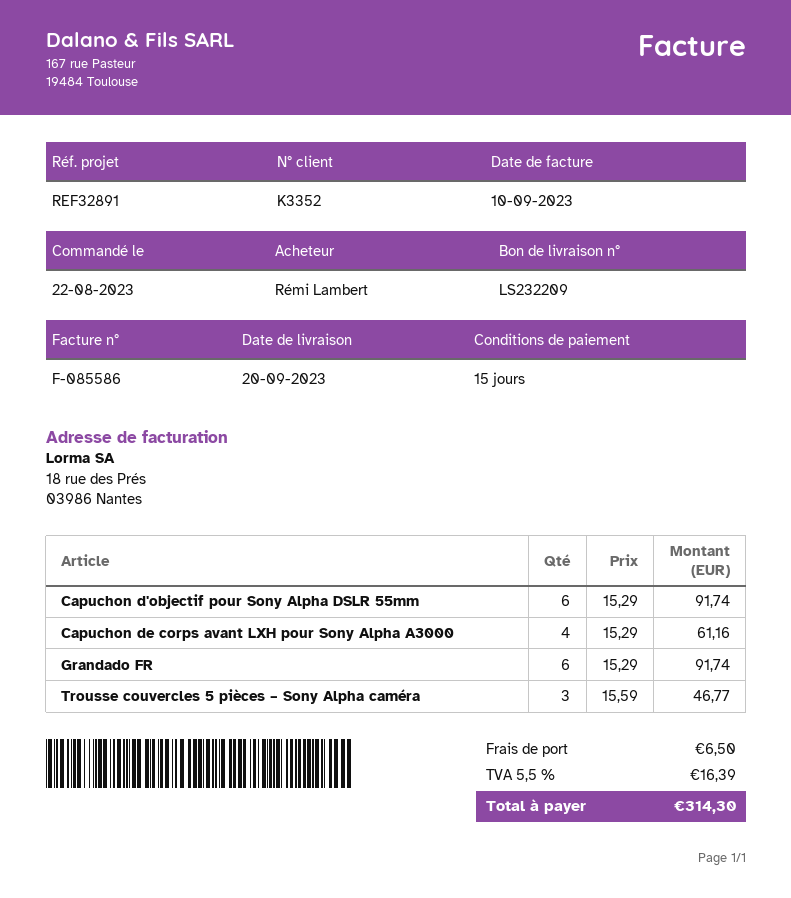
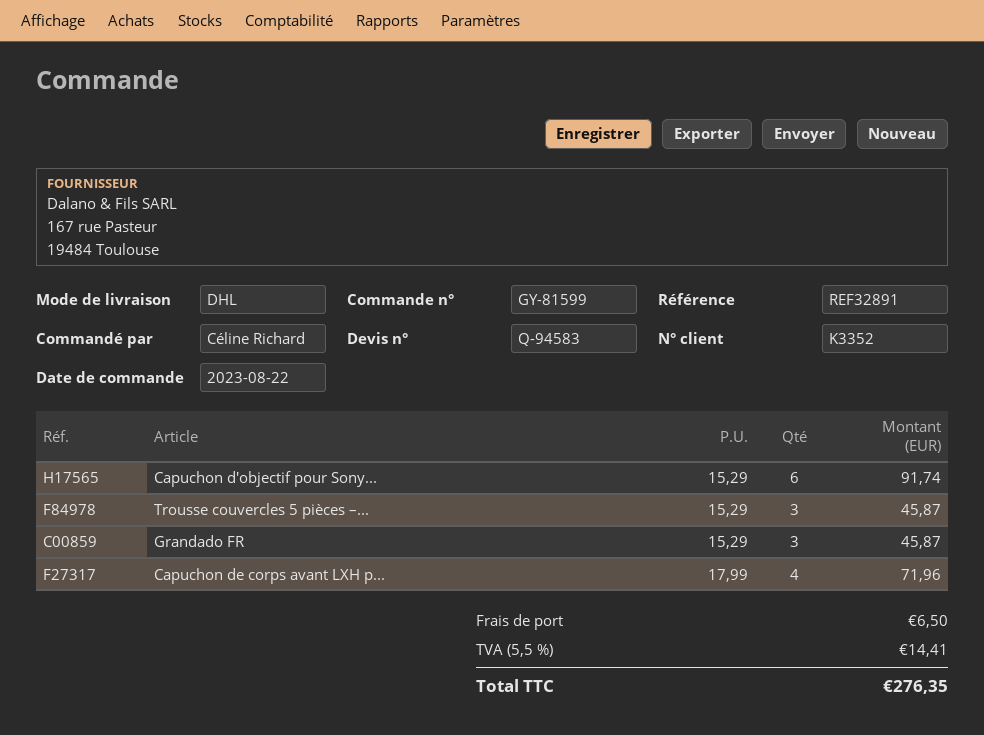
ordered by: Rémi Lambert -> Céline Richard
Capuchon de corps avant LXH pour Sony Alpha A3000: 4 x 15.29 = 61.16 -> 4 x 17.99 = 71.96
Grandado FR: 6 x 15.29 = 91.74 -> 3 x 15.29 = 45.87
Trousse couvercles 5 pièces – Sony Alpha caméra: 3 x 15.59 = 46.77 -> 3 x 15.29 = 45.87
tax: 5.5% = 16.39 -> 5.5% = 14.41
total: 314.30 -> 276.35

